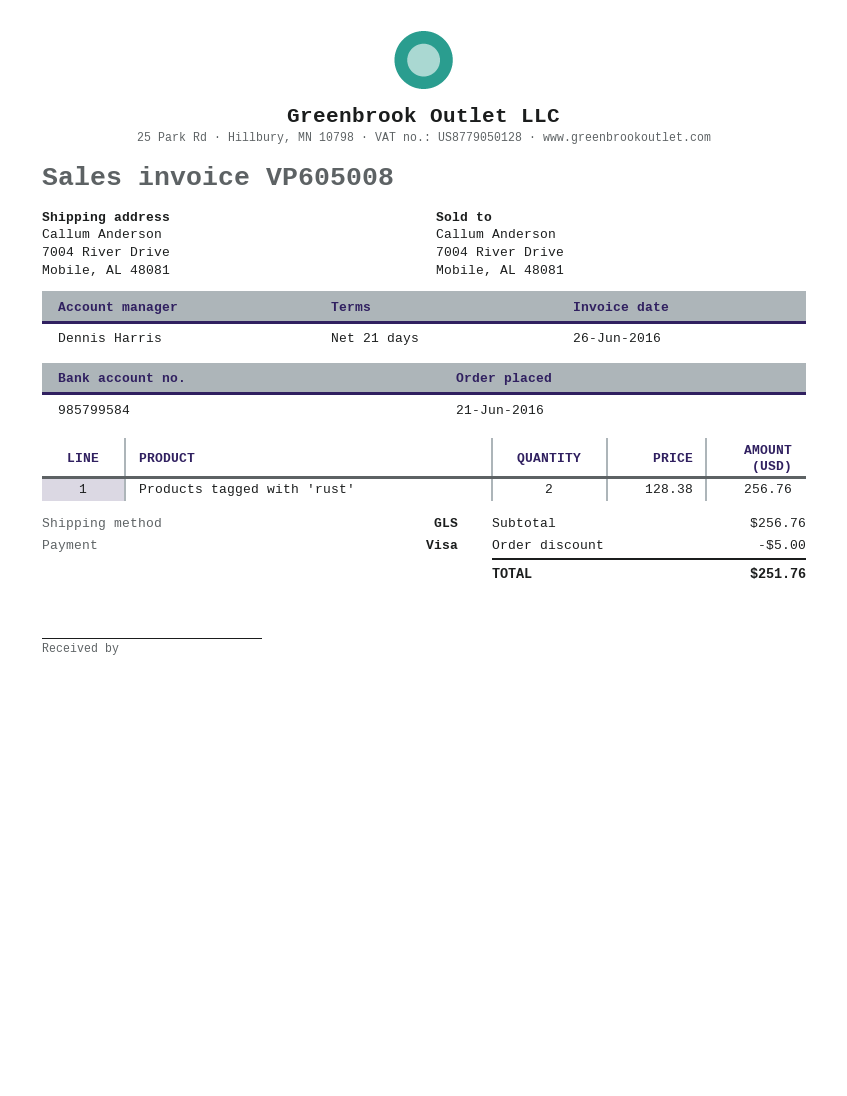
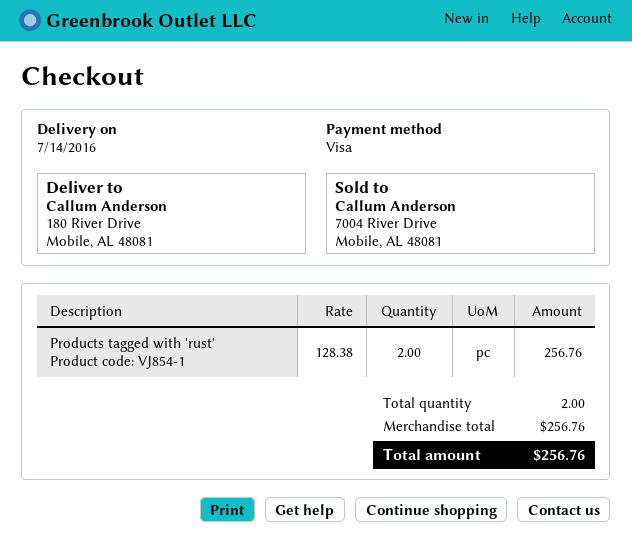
ship to: 7004 River Drive, Mobile, AL 48081 -> 180 River Drive, Mobile, AL 48081
discount: 5.00 -> none
total: 251.76 -> 256.76

